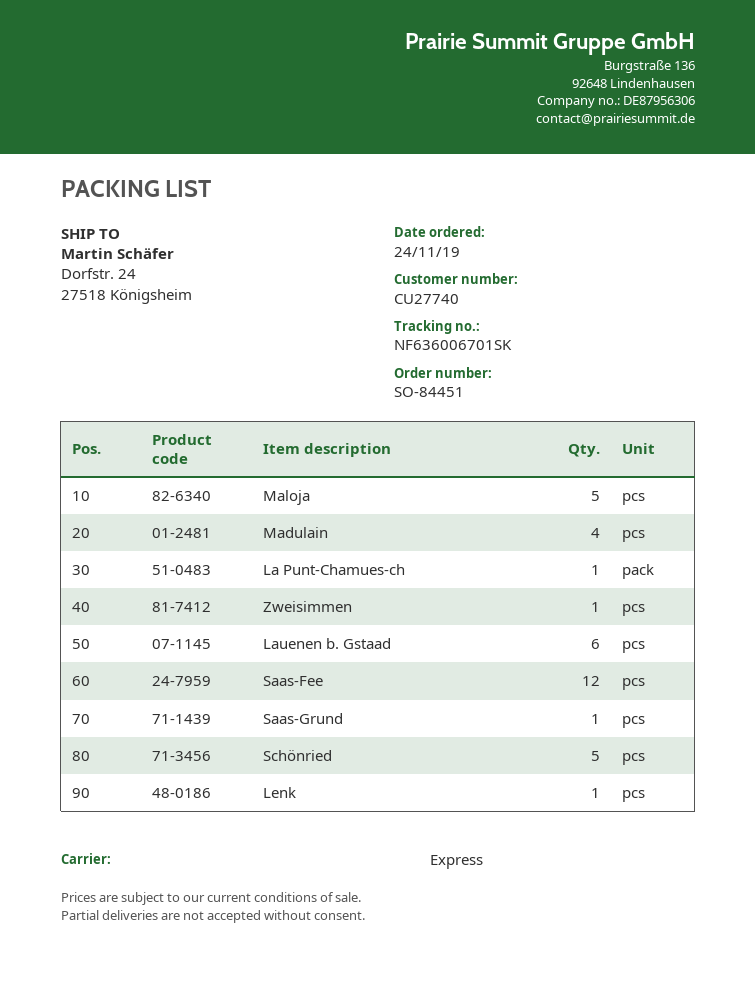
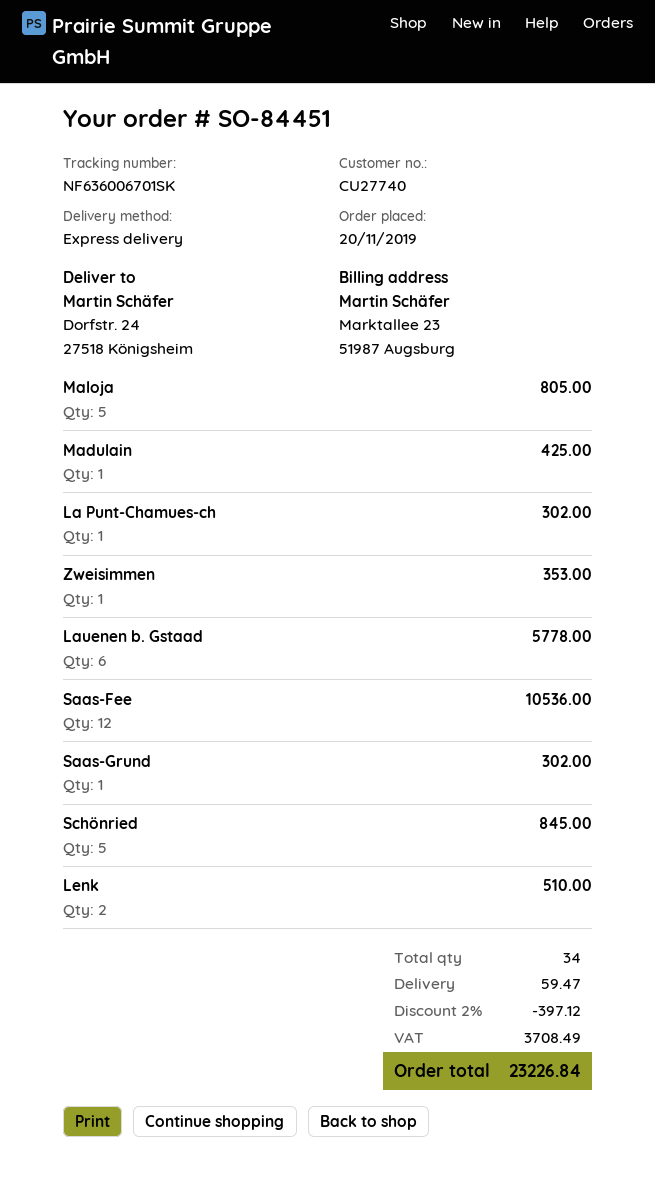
order date: 2019-11-24 -> 2019-11-20
Madulain: 4 -> 1
Lenk: 1 -> 2

